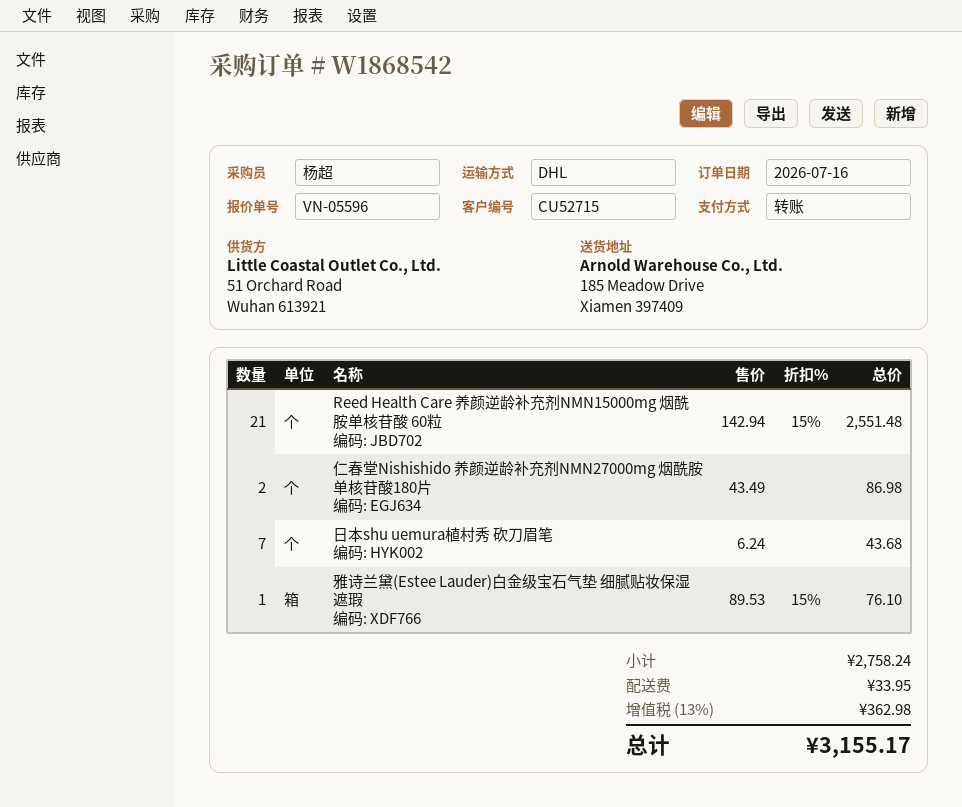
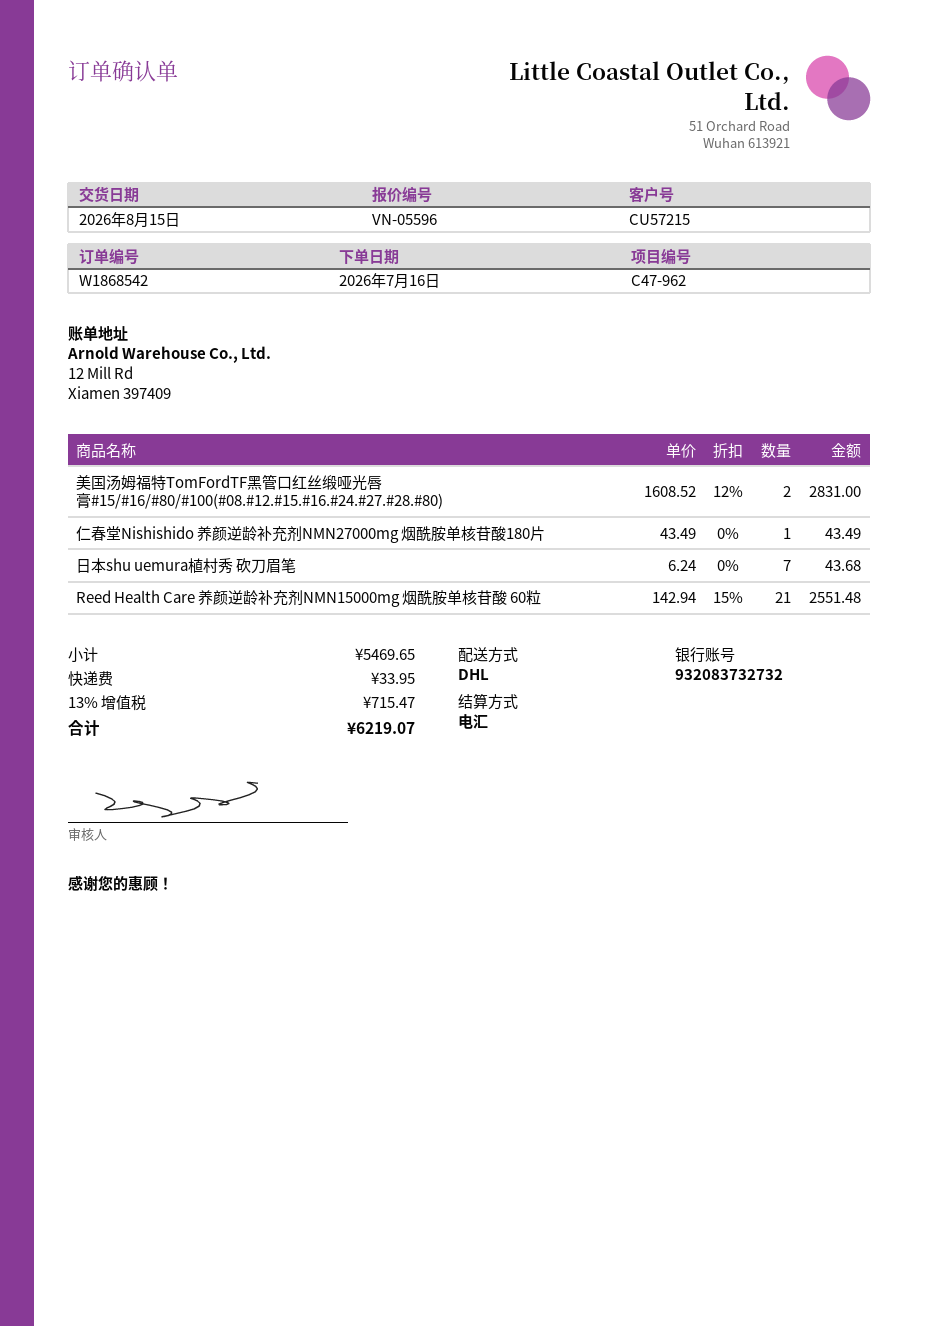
customer number: CU52715 -> CU57215
仁春堂Nishishido 养颜逆龄补充剂NMN27000mg 烟酰胺单核苷酸180片: 2 x 43.49 = 86.98 -> 1 x 43.49 = 43.49
雅诗兰黛(Estee Lauder)白金级宝石气垫 细腻贴妆保湿遮瑕: 1 x 89.53 - 15% = 76.10 -> none
美国汤姆福特TomFordTF黑管口红丝缎哑光唇膏#15/#16/#80/#100(#08.#12.#15.#16.#24.#27.#28.#80): none -> 2 x 1608.52 - 12% = 2831.00
subtotal: 2758.24 -> 5469.65
tax: 13% = 362.98 -> 13% = 715.47
total: 3155.17 -> 6219.07

